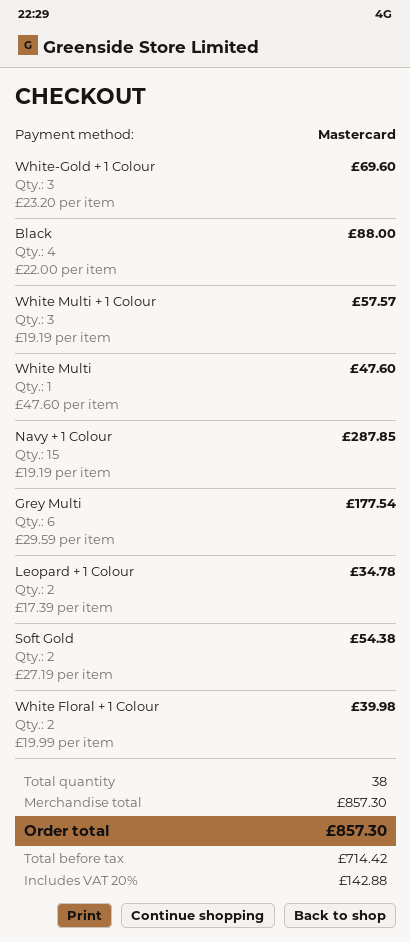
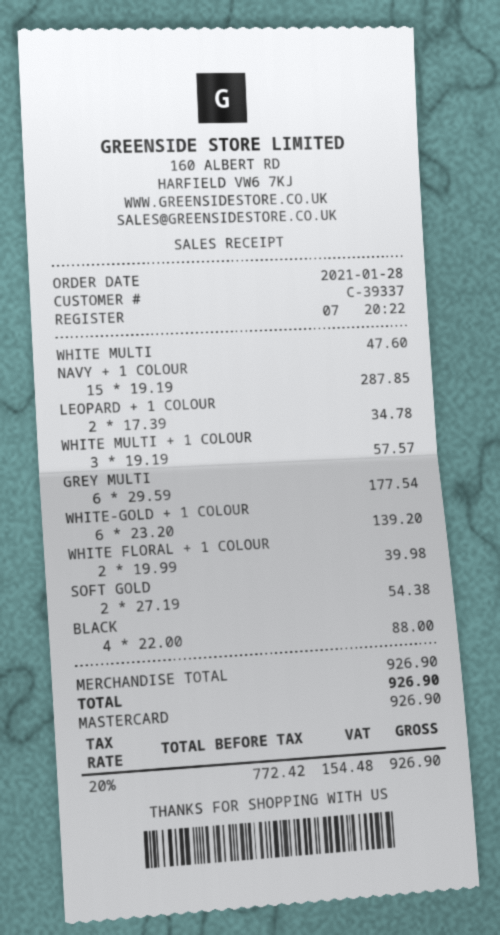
White-Gold + 1 Colour: 3 x 23.20 = 69.60 -> 6 x 23.20 = 139.20
subtotal: 857.30 -> 926.90
net: 714.42 -> 772.42
tax: 20% = 142.88 -> 20% = 154.48
total: 857.30 -> 926.90

